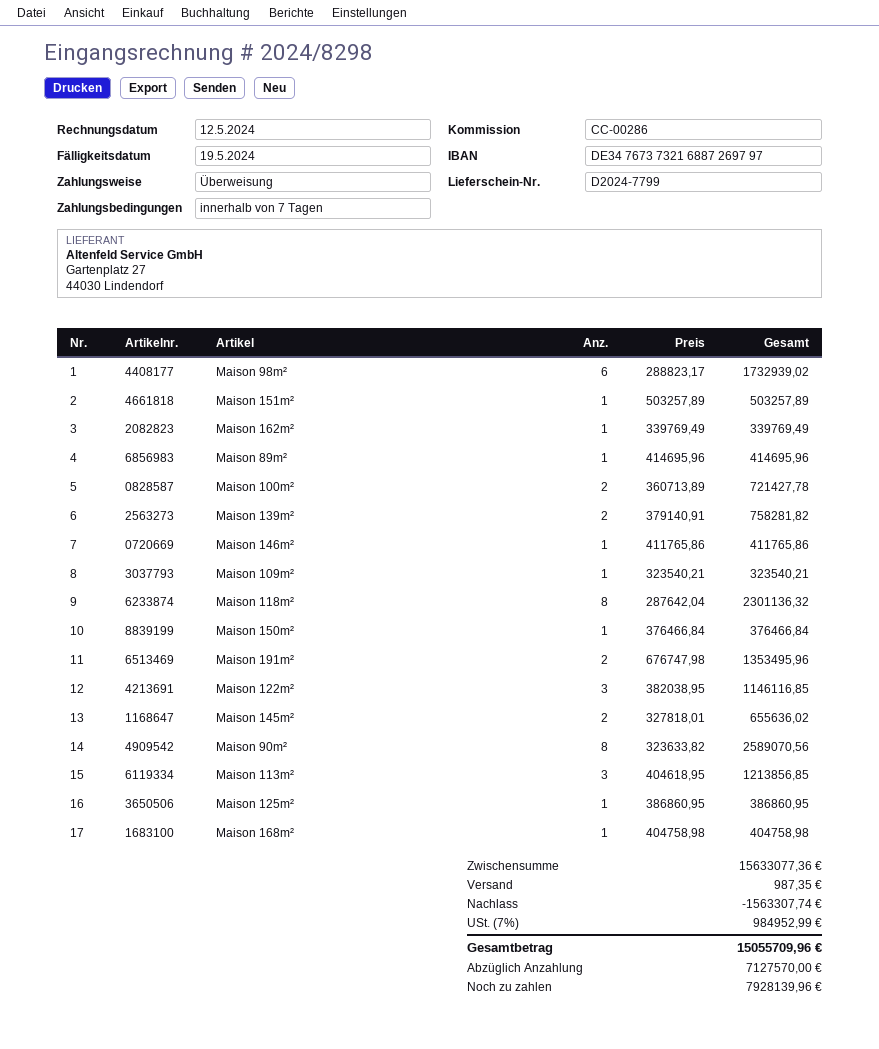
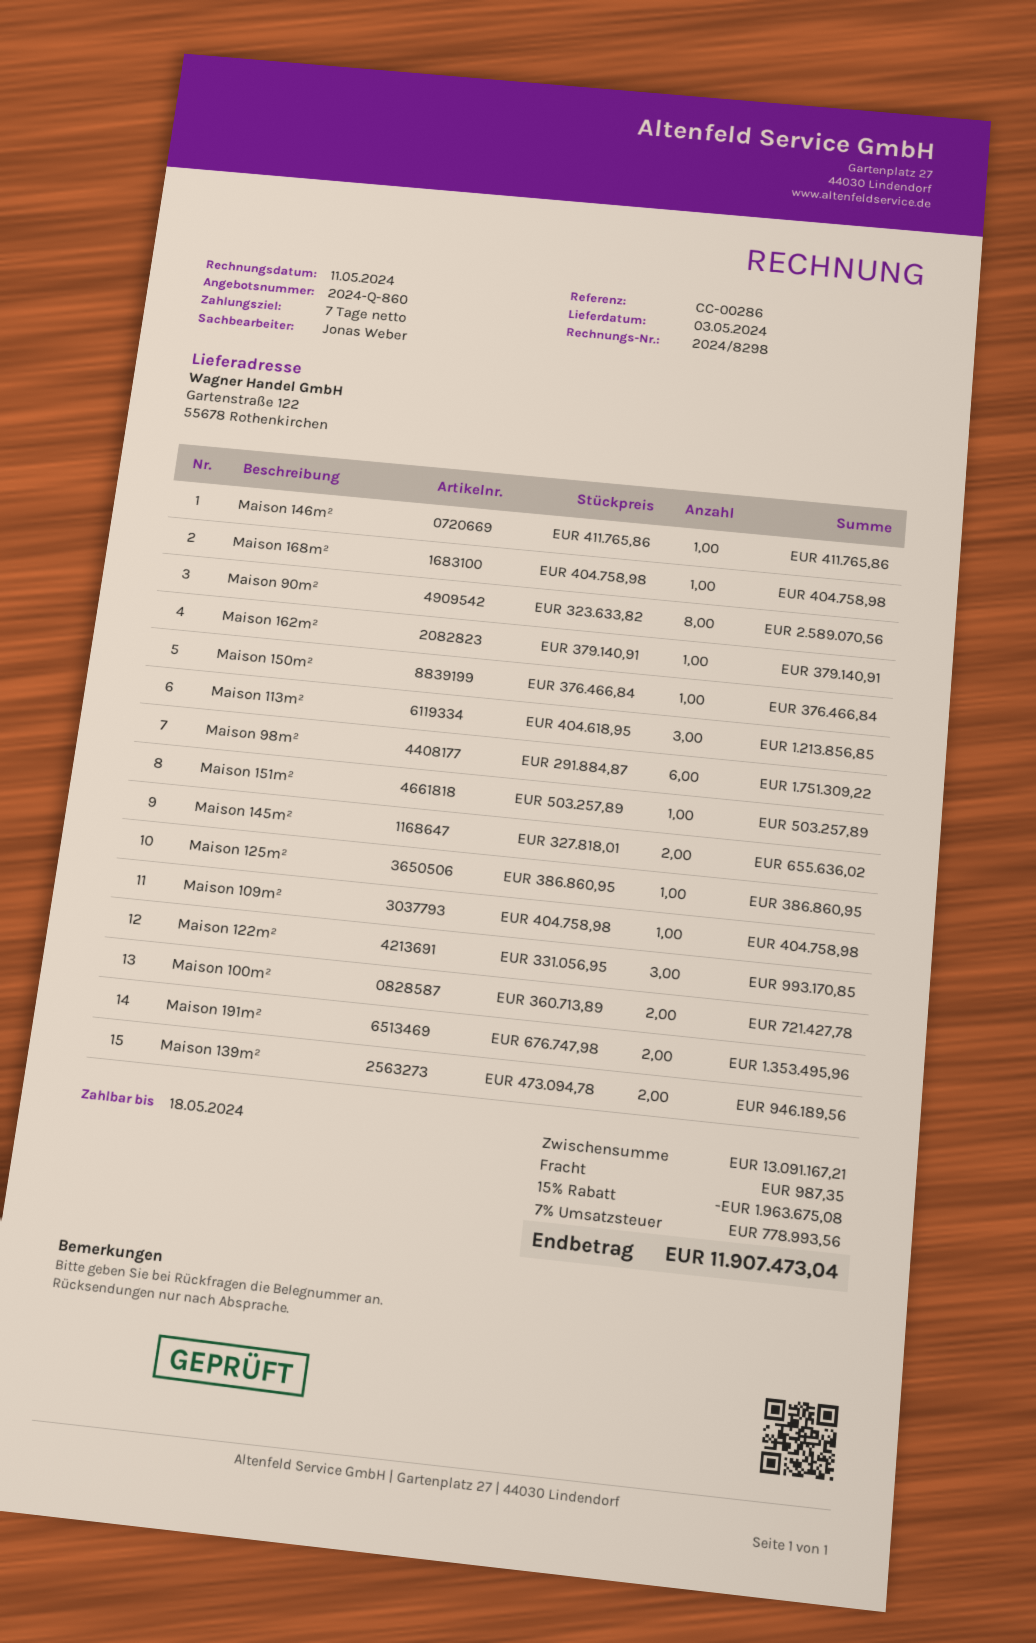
invoice date: 2024-05-12 -> 2024-05-11
due date: 2024-05-19 -> 2024-05-18
Maison 98m²: 6 x 288823.17 = 1732939.02 -> 6 x 291884.87 = 1751309.22
Maison 162m²: 1 x 339769.49 = 339769.49 -> 1 x 379140.91 = 379140.91
Maison 89m²: 1 x 414695.96 = 414695.96 -> none
Maison 139m²: 2 x 379140.91 = 758281.82 -> 2 x 473094.78 = 946189.56
Maison 109m²: 1 x 323540.21 = 323540.21 -> 1 x 404758.98 = 404758.98
Maison 118m²: 8 x 287642.04 = 2301136.32 -> none
Maison 122m²: 3 x 382038.95 = 1146116.85 -> 3 x 331056.95 = 993170.85
subtotal: 15633077.36 -> 13091167.21
discount: 1563307.74 -> 1963675.08
tax: 7% = 984952.99 -> 7% = 778993.56
total: 15055709.96 -> 11907473.04

